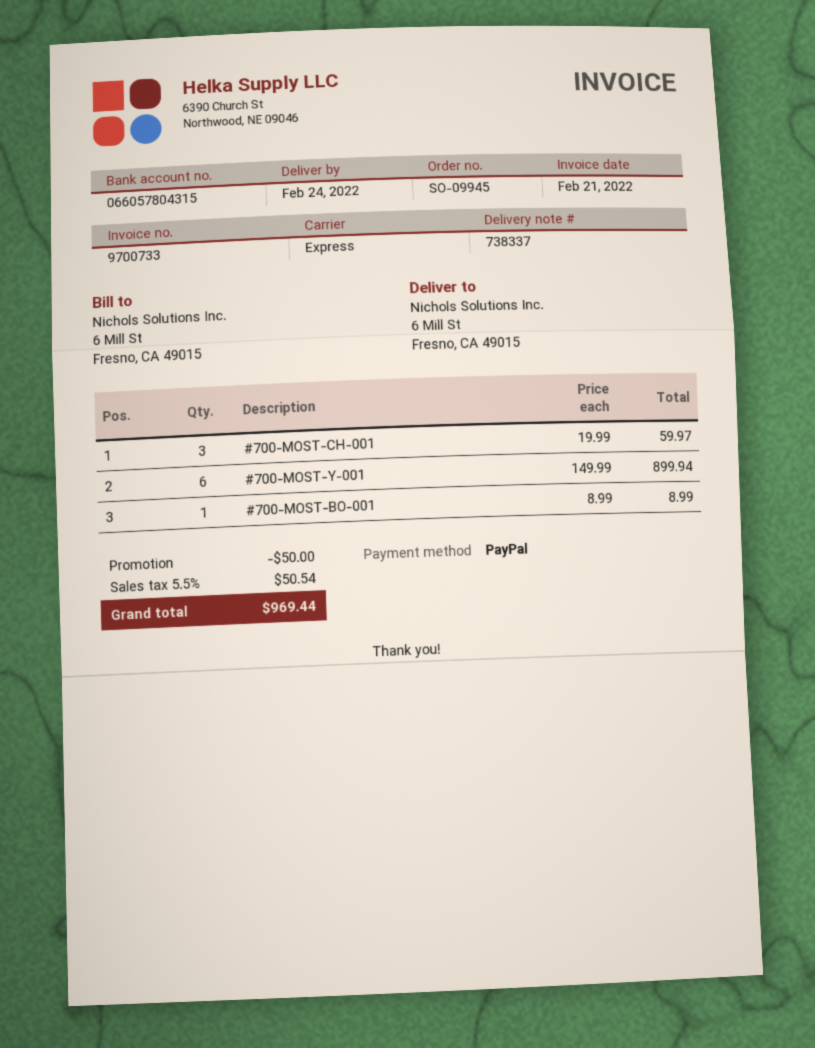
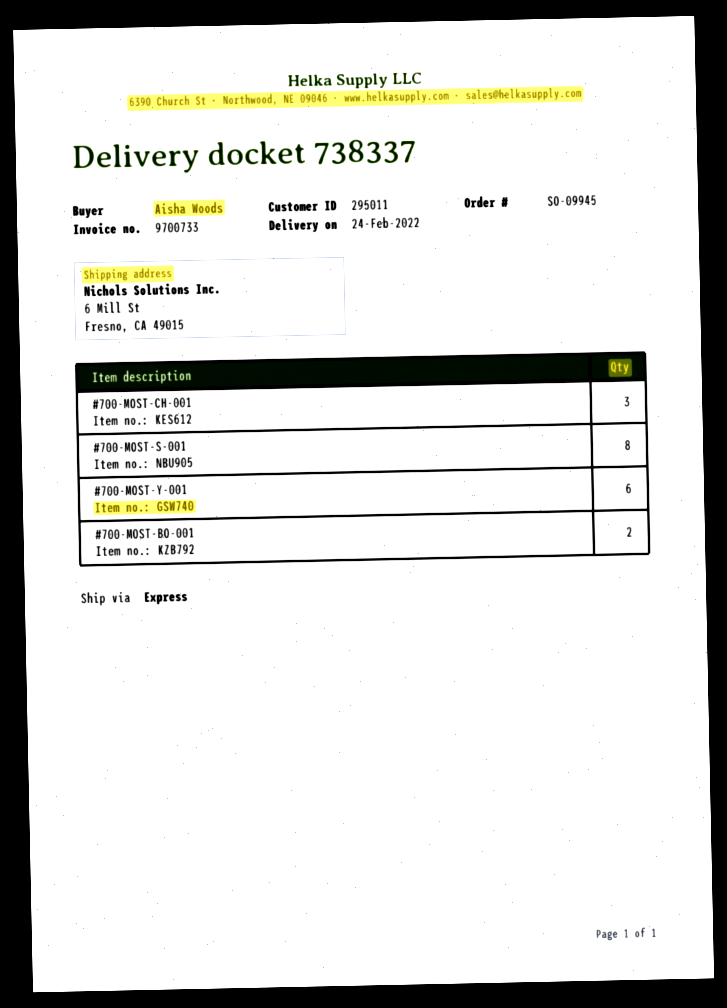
#700-MOST-BO-001: 1 -> 2
#700-MOST-S-001: none -> 8

